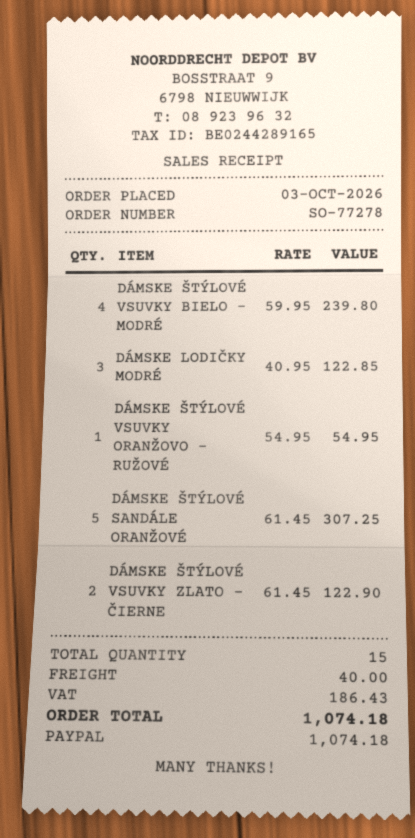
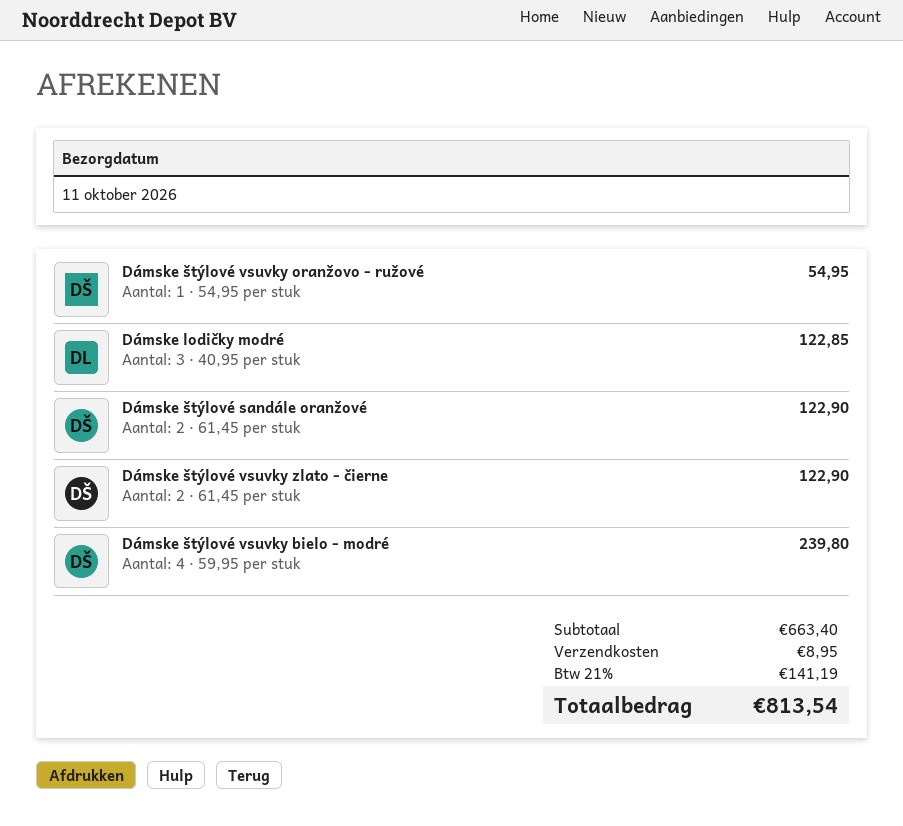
DÁMSKE ŠTÝLOVÉ SANDÁLE ORANŽOVÉ: 5 x 61.45 = 307.25 -> 2 x 61.45 = 122.90
shipping: 40.00 -> 8.95
tax: 186.43 -> 141.19
total: 1074.18 -> 813.54

